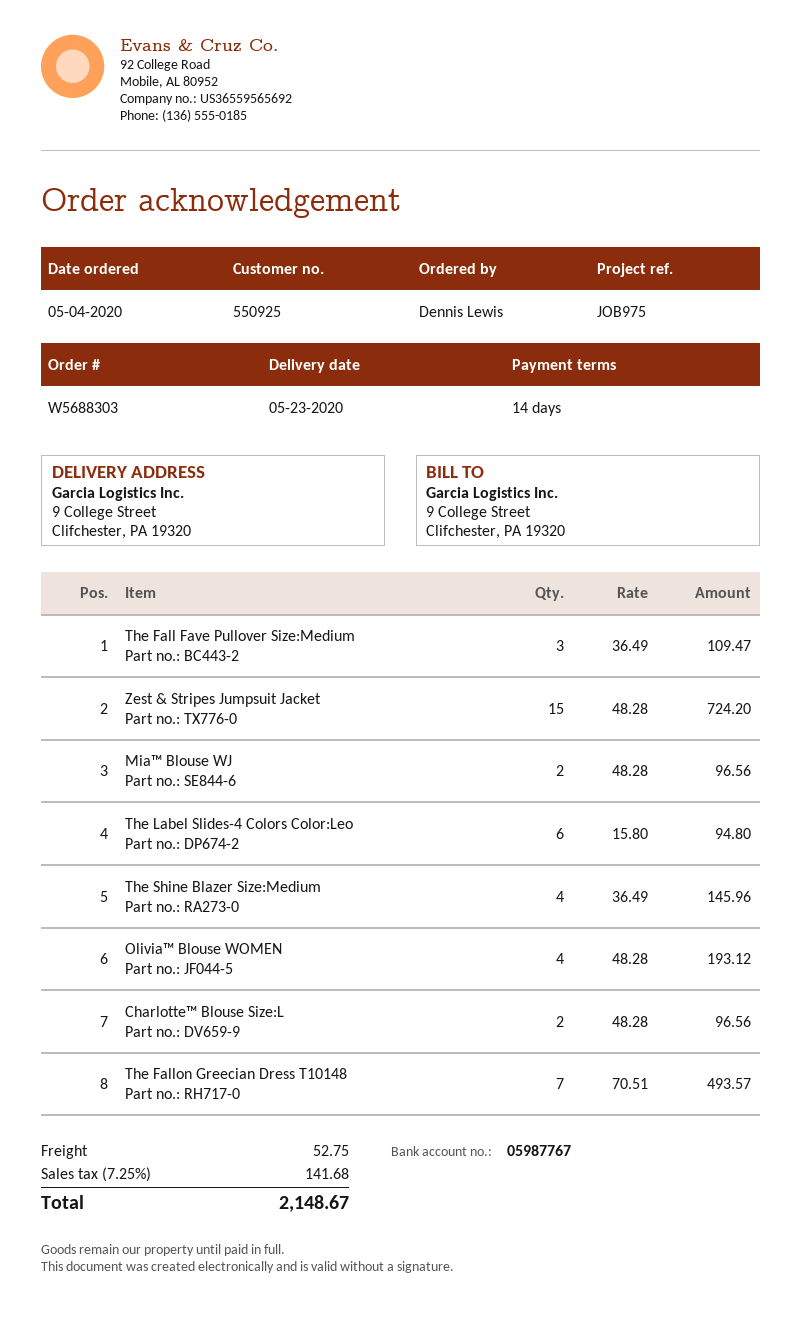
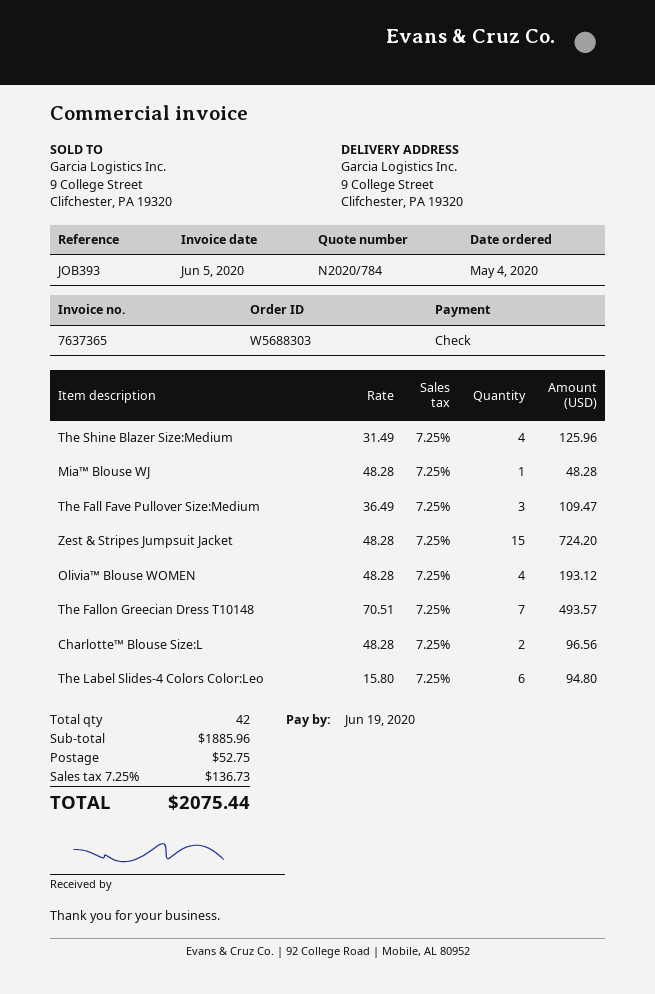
reference: JOB975 -> JOB393
Mia™ Blouse WJ: 2 x 48.28 = 96.56 -> 1 x 48.28 = 48.28
The Shine Blazer Size:Medium: 4 x 36.49 = 145.96 -> 4 x 31.49 = 125.96
tax: 7.25% = 141.68 -> 7.25% = 136.73
total: 2148.67 -> 2075.44

